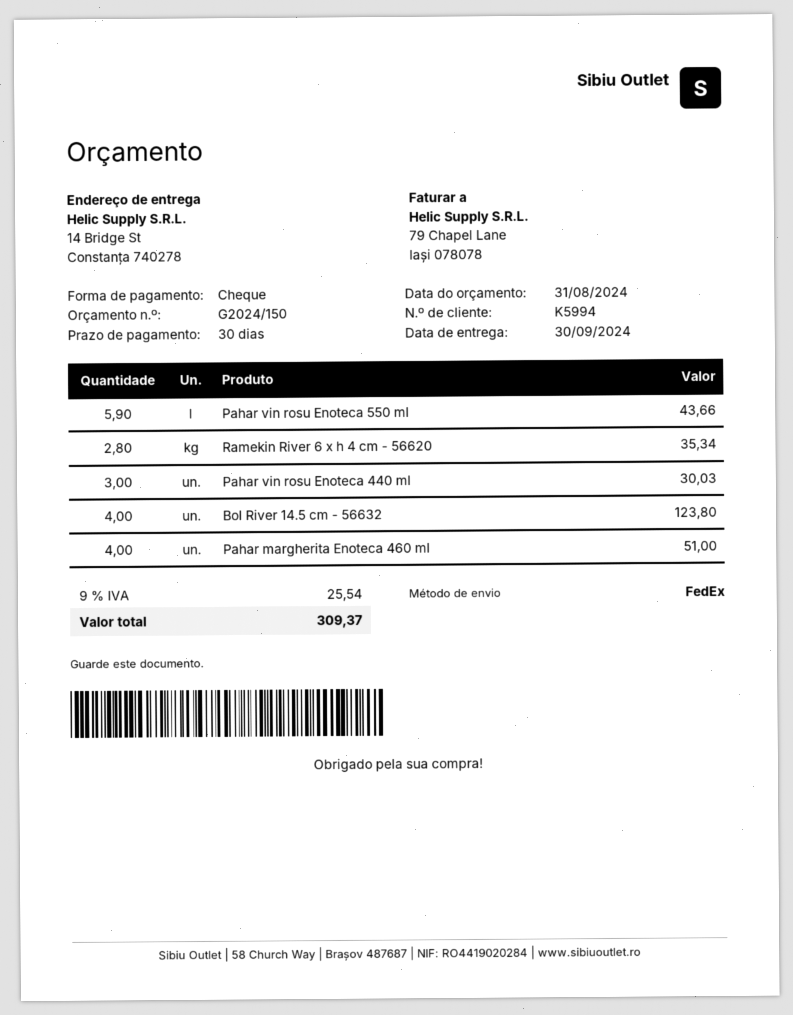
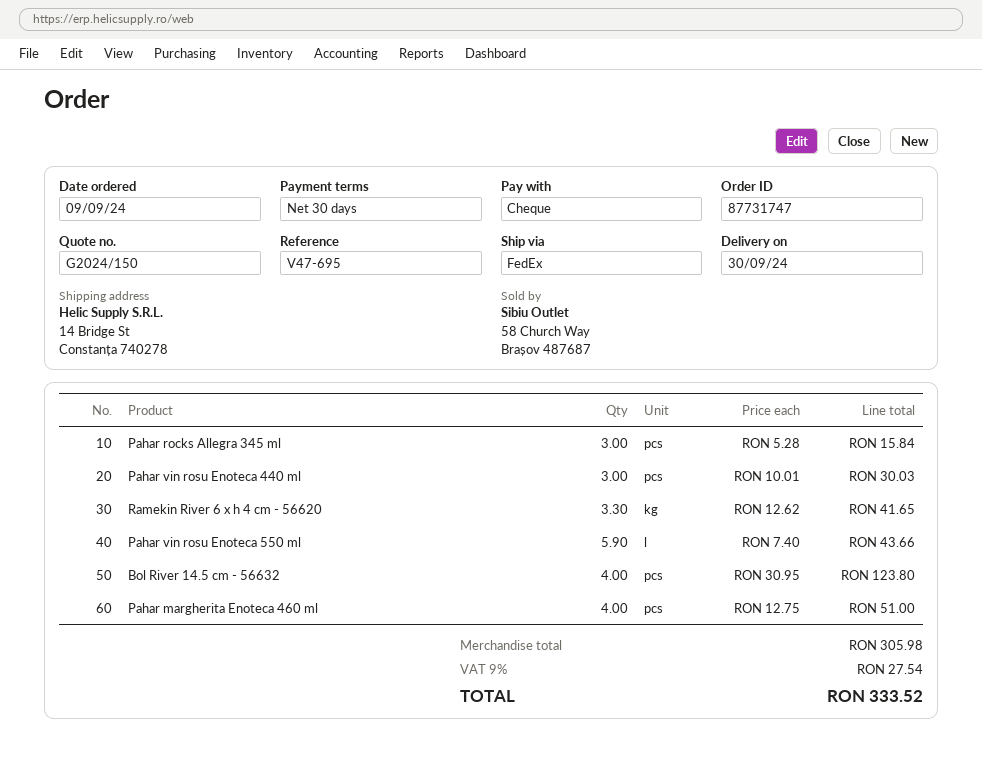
Ramekin River 6 x h 4 cm - 56620: 2.8 for 35.34 -> 3.3 for 41.65
Pahar rocks Allegra 345 ml: none -> 3 for 15.84
tax: 9% = 25.54 -> 9% = 27.54
total: 309.37 -> 333.52

